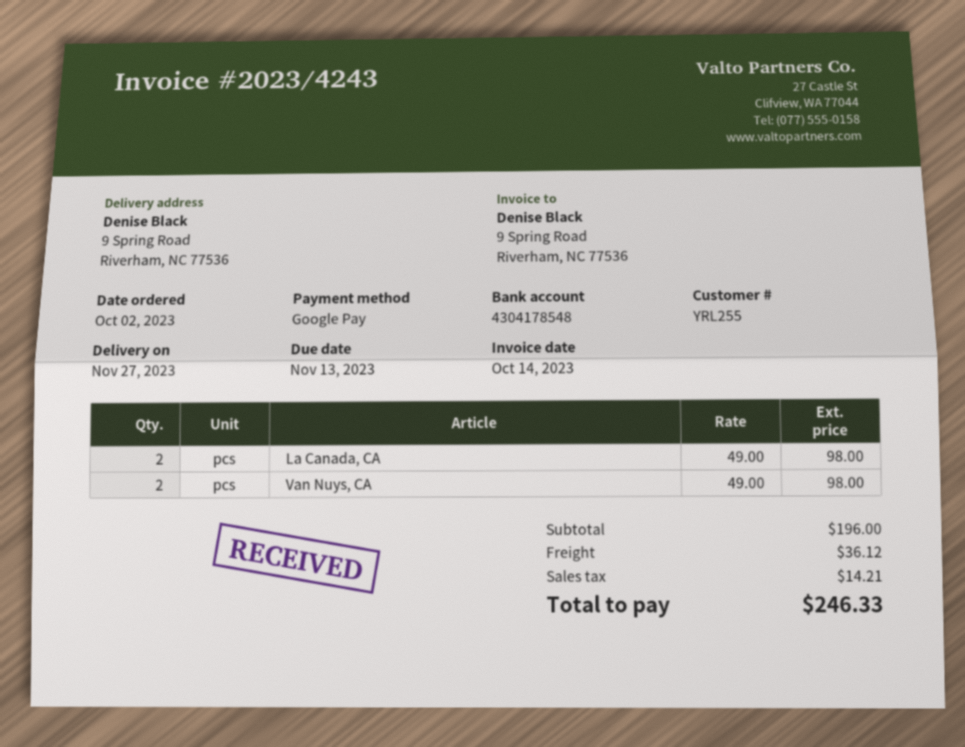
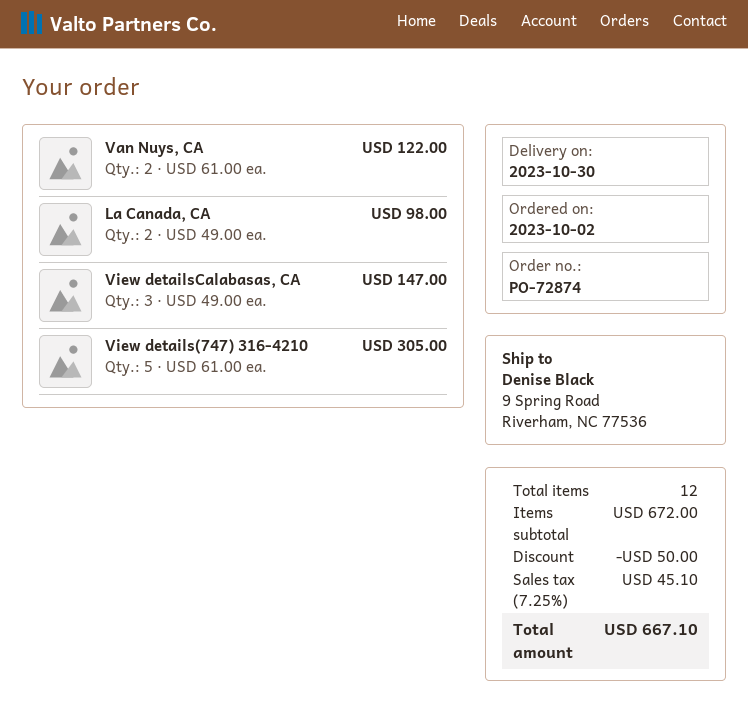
delivery date: 2023-11-27 -> 2023-10-30
Van Nuys, CA: 2 x 49.00 = 98.00 -> 2 x 61.00 = 122.00
View detailsCalabasas, CA: none -> 3 x 49.00 = 147.00
View details(747) 316-4210: none -> 5 x 61.00 = 305.00
subtotal: 196.00 -> 672.00
discount: none -> 50.00
shipping: 36.12 -> none
tax: 14.21 -> 45.10
total: 246.33 -> 667.10

